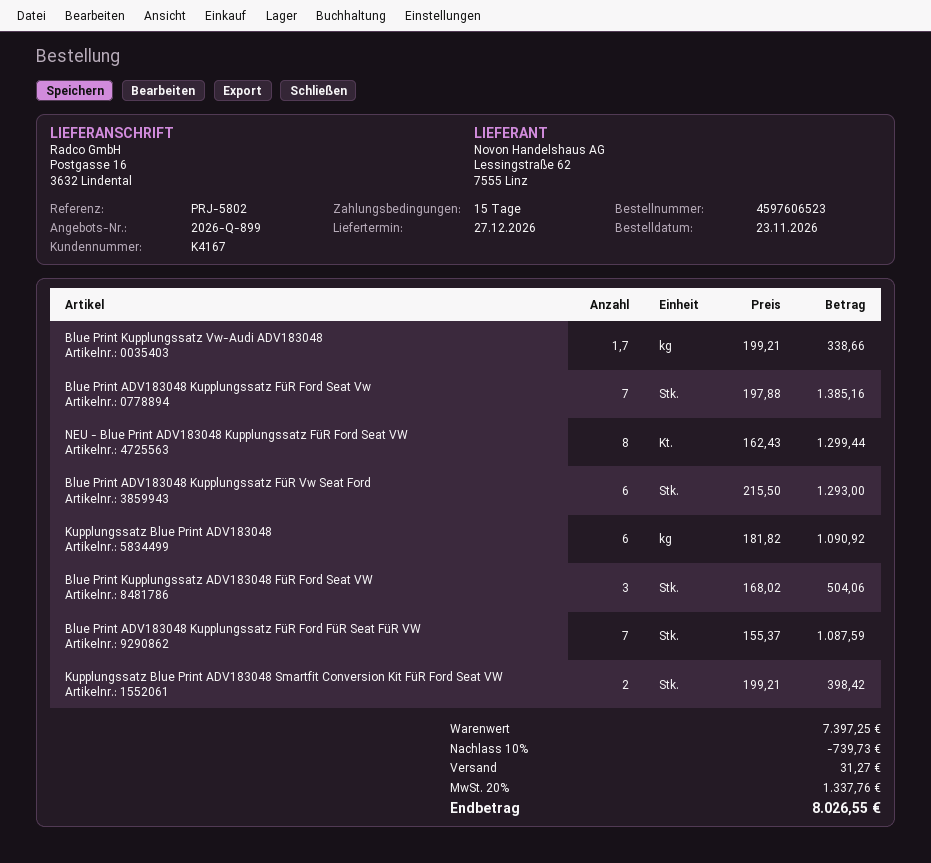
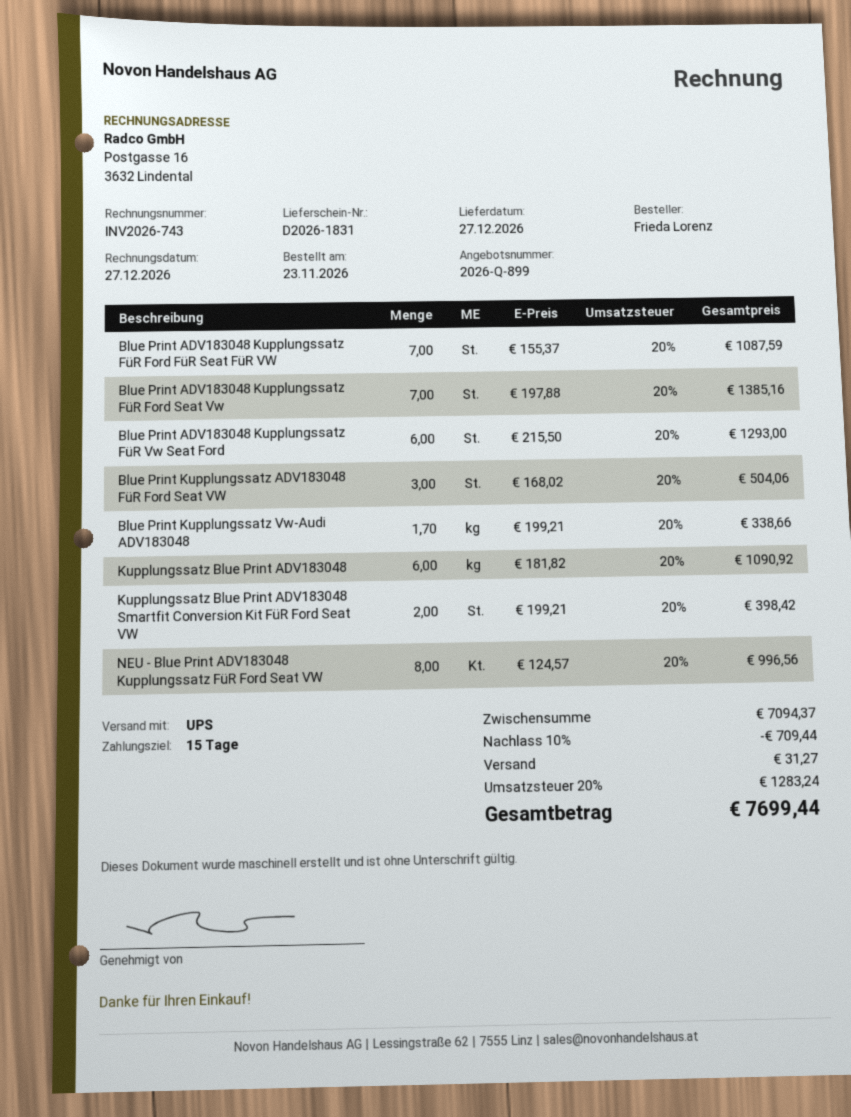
NEU - Blue Print ADV183048 Kupplungssatz FüR Ford Seat VW: 8 x 162.43 = 1299.44 -> 8 x 124.57 = 996.56
subtotal: 7397.25 -> 7094.37
discount: 10% = 739.73 -> 10% = 709.44
tax: 20% = 1337.76 -> 20% = 1283.24
total: 8026.55 -> 7699.44

